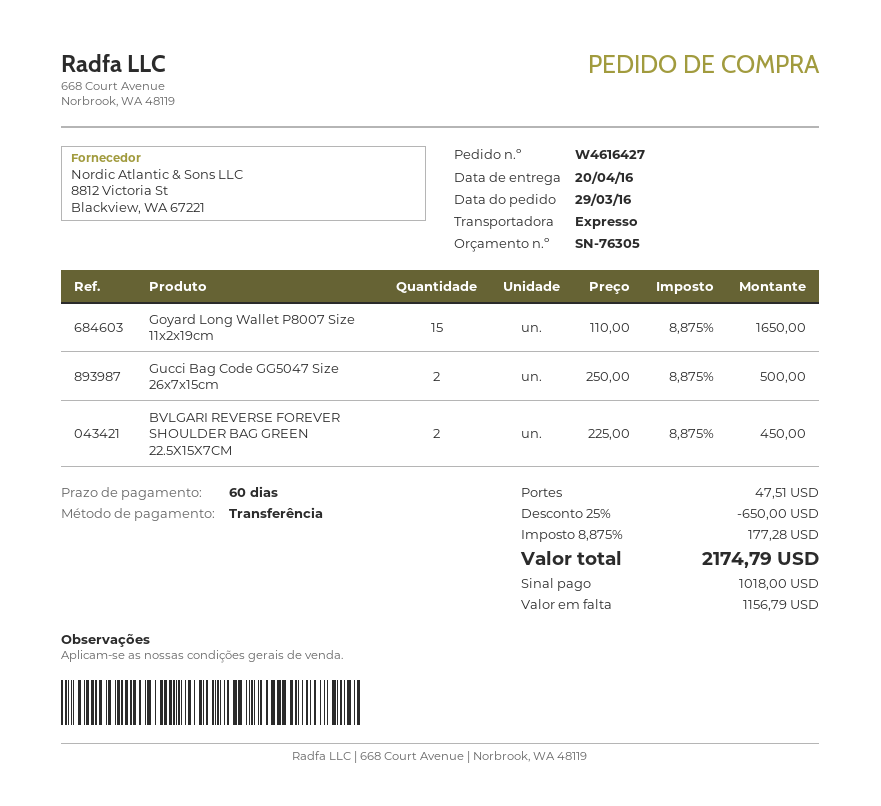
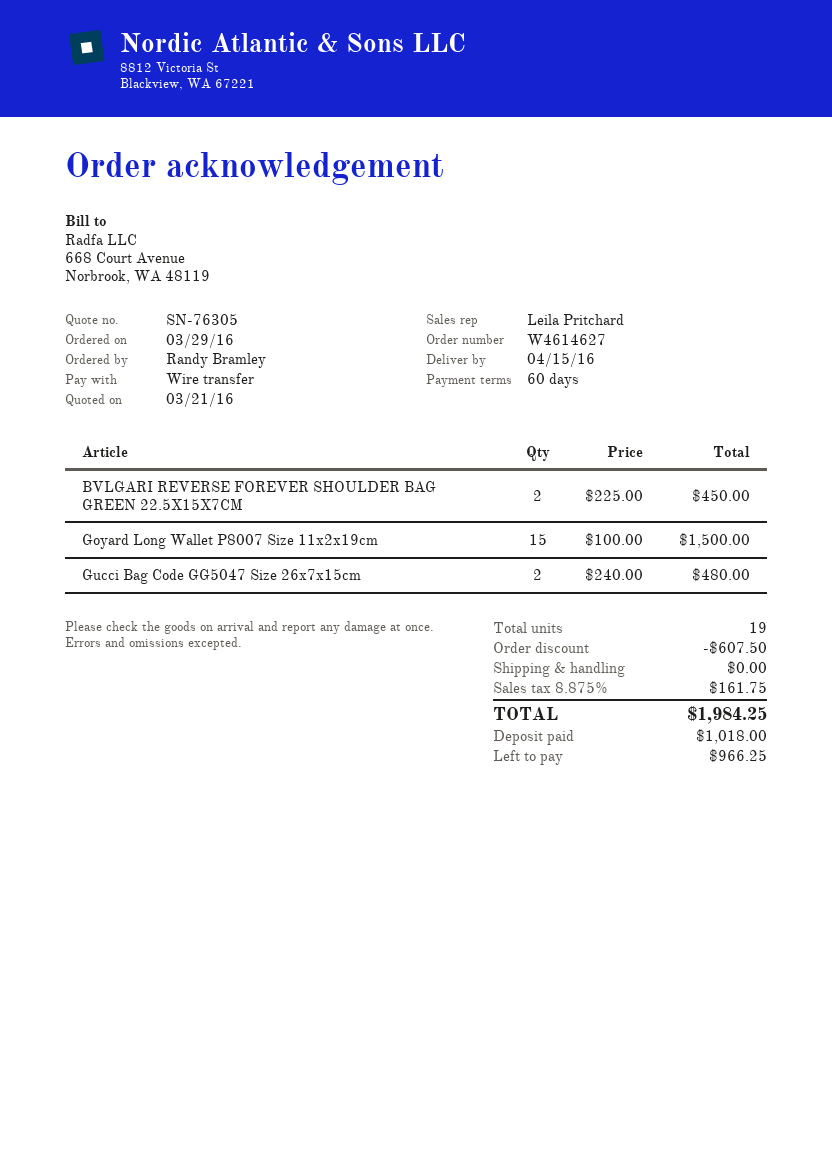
order number: W4616427 -> W4614627
delivery date: 2016-04-20 -> 2016-04-15
Goyard Long Wallet P8007 Size 11x2x19cm: 15 x 110.00 = 1650.00 -> 15 x 100.00 = 1500.00
Gucci Bag Code GG5047 Size 26x7x15cm: 2 x 250.00 = 500.00 -> 2 x 240.00 = 480.00
discount: 650.00 -> 607.50
shipping: 47.51 -> 0.00
tax: 8.875% = 177.28 -> 8.875% = 161.75
total: 2174.79 -> 1984.25
balance: 1156.79 -> 966.25

